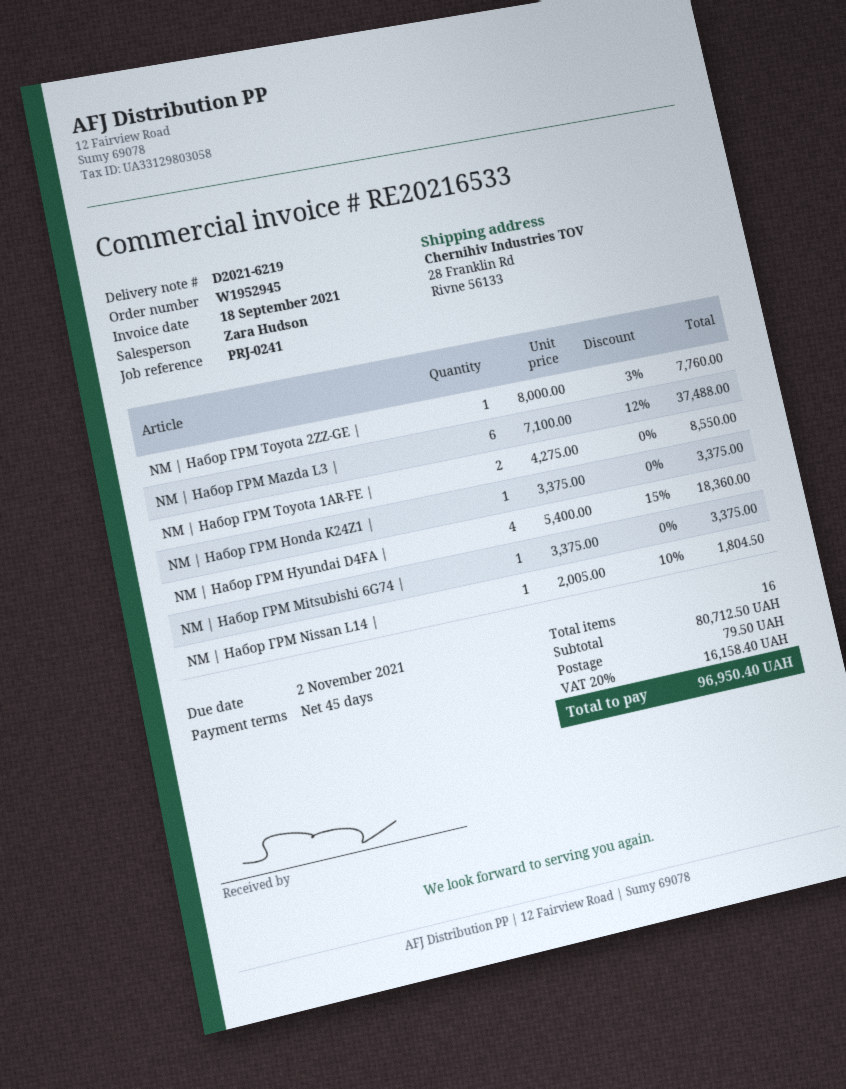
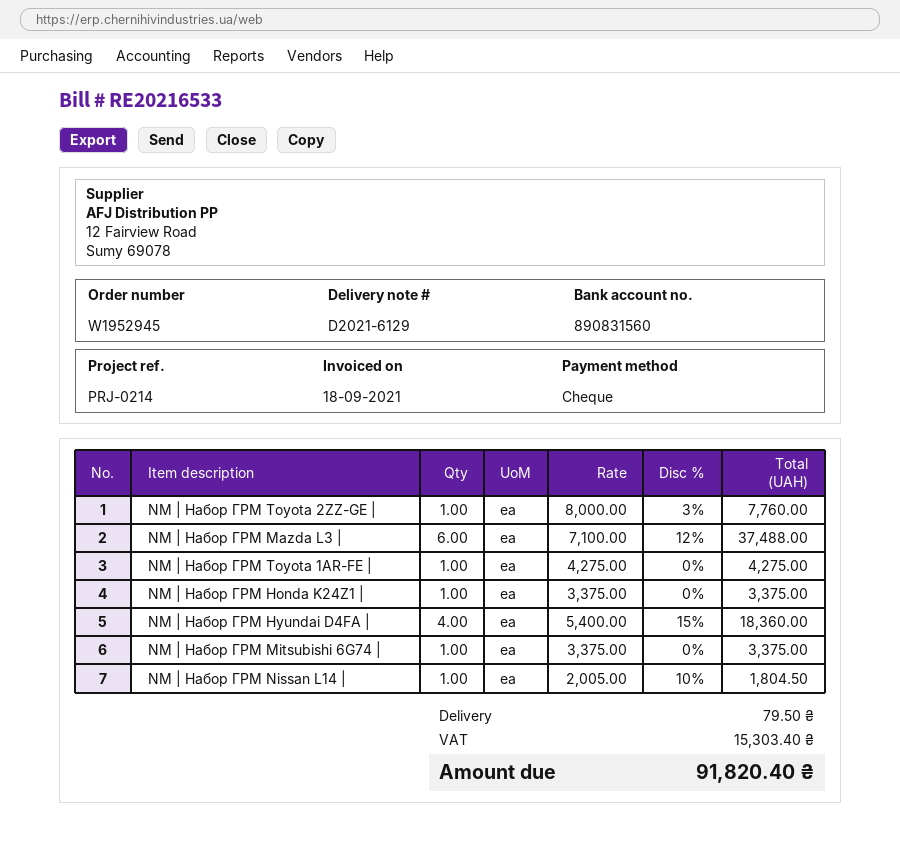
delivery note number: D2021-6219 -> D2021-6129
reference: PRJ-0241 -> PRJ-0214
NM | Набор ГРМ Toyota 1AR-FE |: 2 x 4275.00 = 8550.00 -> 1 x 4275.00 = 4275.00
tax: 16158.40 -> 15303.40
total: 96950.40 -> 91820.40

